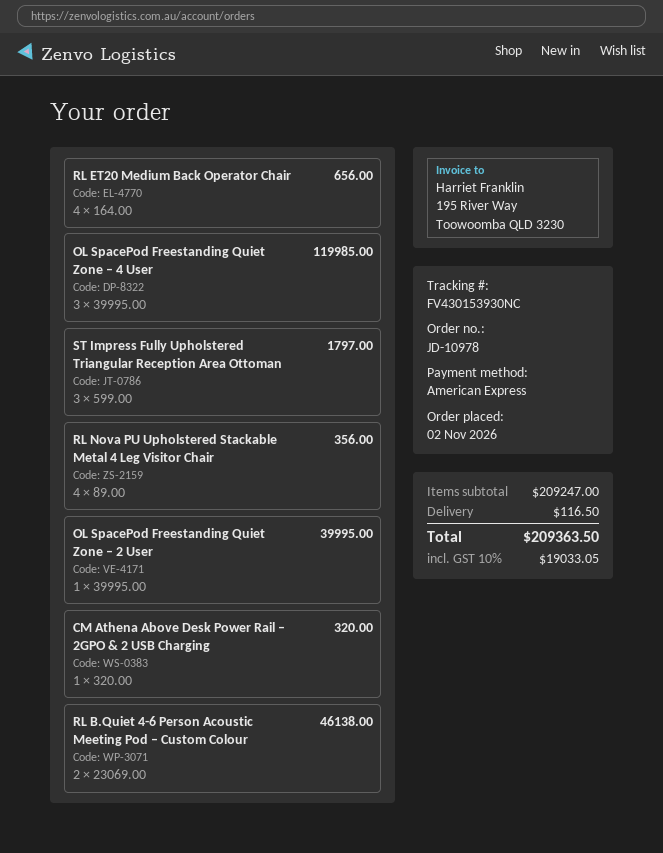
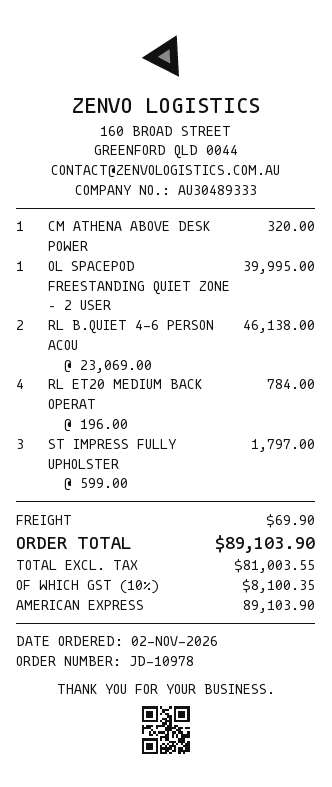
RL ET20 Medium Back Operator Chair: 4 x 164.00 = 656.00 -> 4 x 196.00 = 784.00
OL SpacePod Freestanding Quiet Zone – 4 User: 3 x 39995.00 = 119985.00 -> none
RL Nova PU Upholstered Stackable Metal 4 Leg Visitor Chair: 4 x 89.00 = 356.00 -> none
shipping: 116.50 -> 69.90
tax: 10% = 19033.05 -> 10% = 8100.35
total: 209363.50 -> 89103.90

